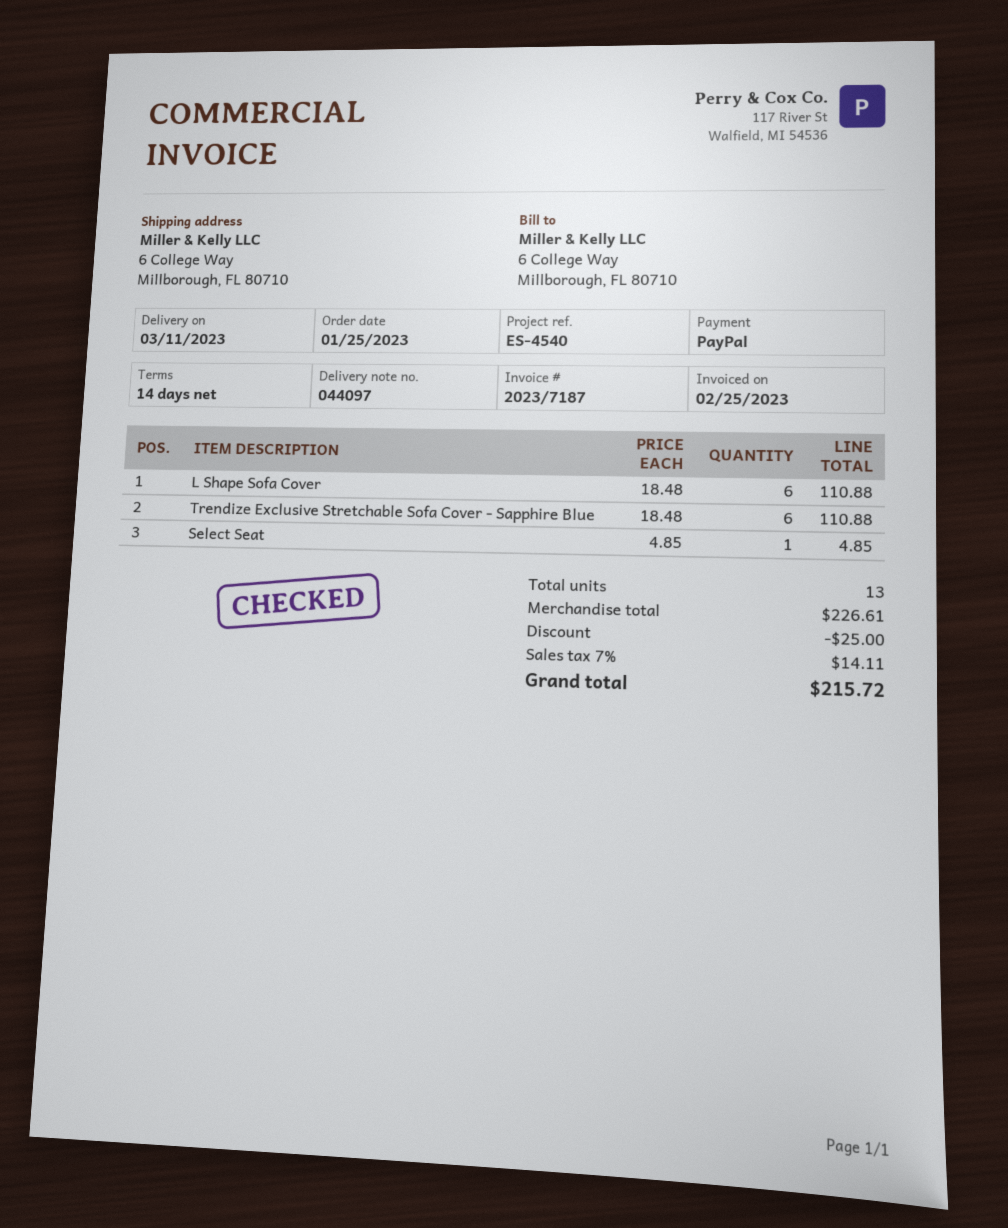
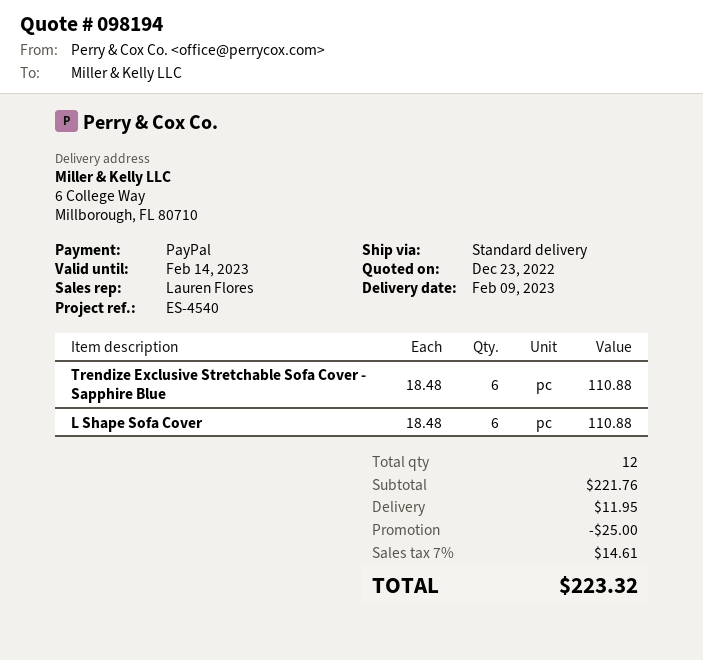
delivery date: 2023-03-11 -> 2023-02-09
Select Seat: 1 x 4.85 = 4.85 -> none
total quantity: 13 -> 12
subtotal: 226.61 -> 221.76
shipping: none -> 11.95
tax: 7% = 14.11 -> 7% = 14.61
total: 215.72 -> 223.32

